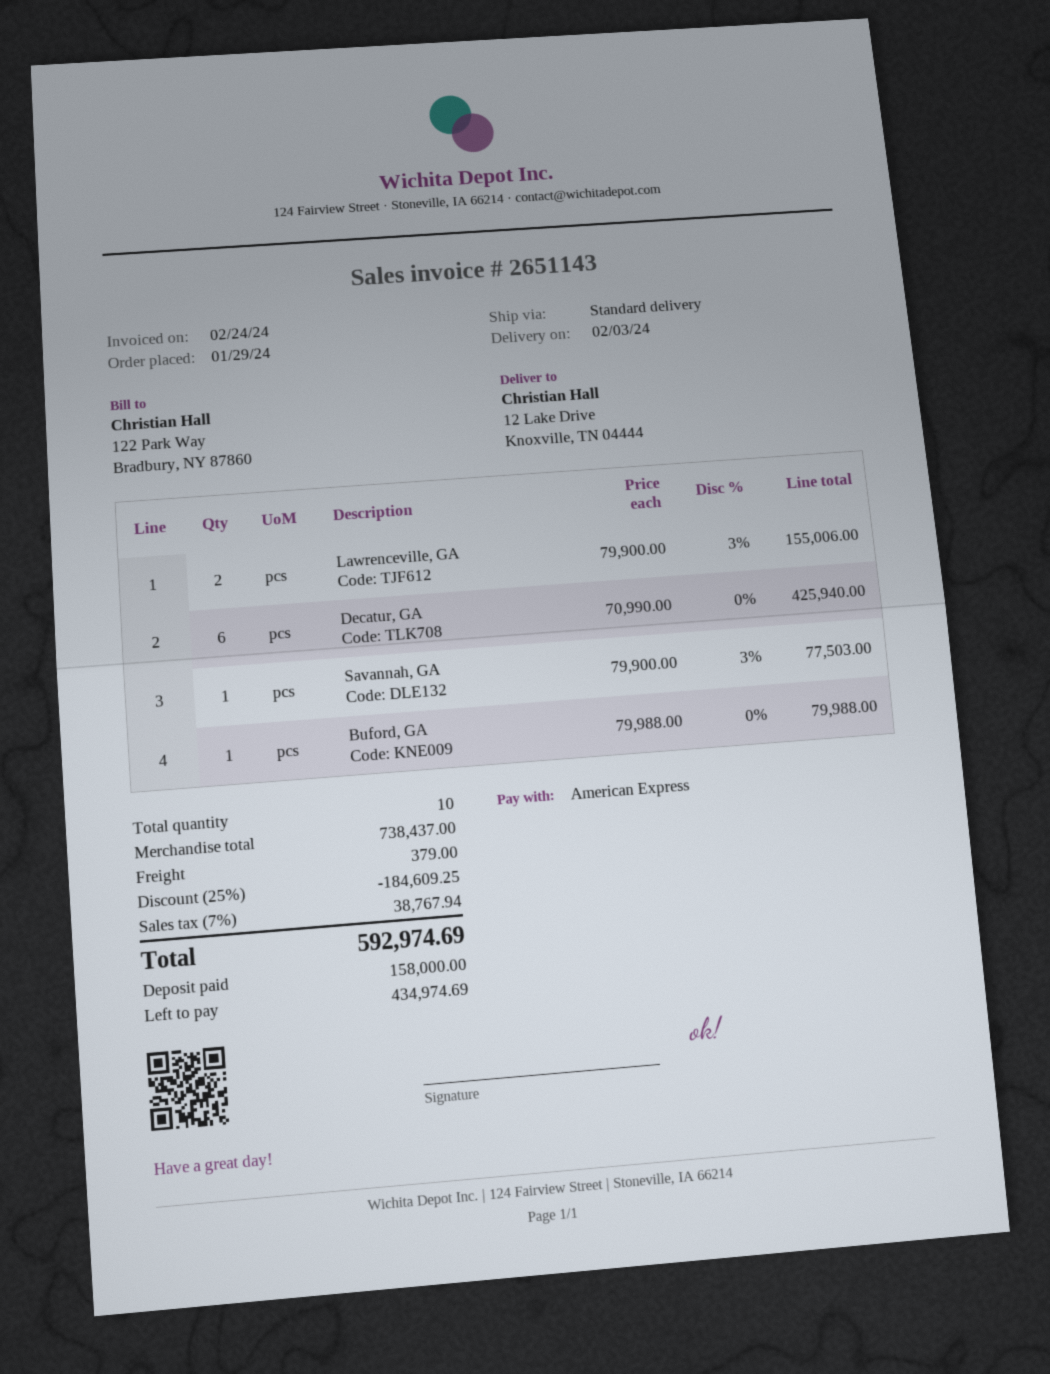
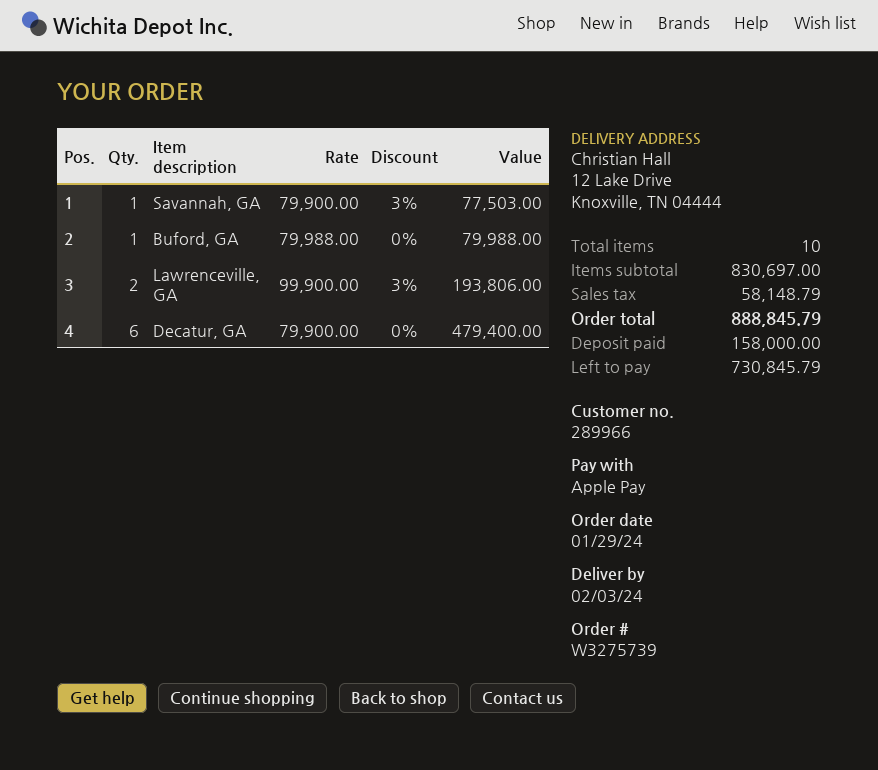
payment method: American Express -> Apple Pay
Lawrenceville, GA: 2 x 79900.00 - 3% = 155006.00 -> 2 x 99900.00 - 3% = 193806.00
Decatur, GA: 6 x 70990.00 = 425940.00 -> 6 x 79900.00 = 479400.00
subtotal: 738437.00 -> 830697.00
discount: 25% = 184609.25 -> none
shipping: 379.00 -> none
tax: 38767.94 -> 58148.79
total: 592974.69 -> 888845.79
balance: 434974.69 -> 730845.79

